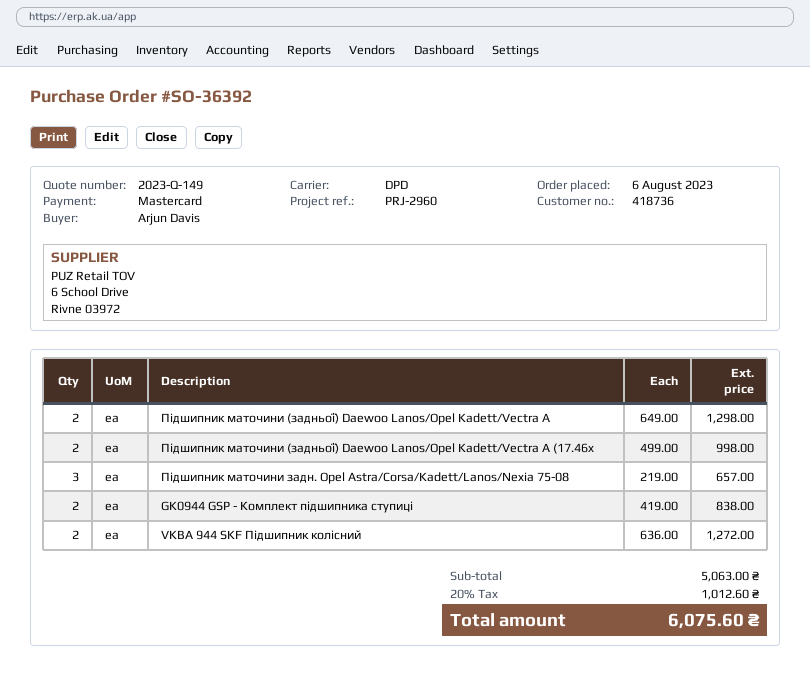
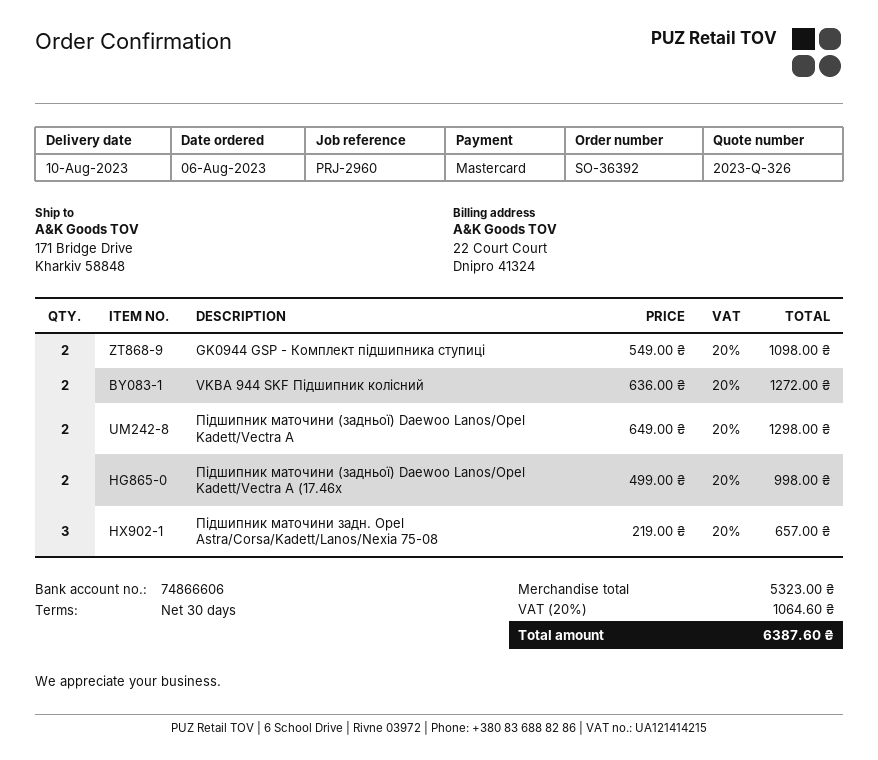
quote number: 2023-Q-149 -> 2023-Q-326
GK0944 GSP - Комплект підшипника ступиці: 2 x 419.00 = 838.00 -> 2 x 549.00 = 1098.00
subtotal: 5063.00 -> 5323.00
tax: 20% = 1012.60 -> 20% = 1064.60
total: 6075.60 -> 6387.60

